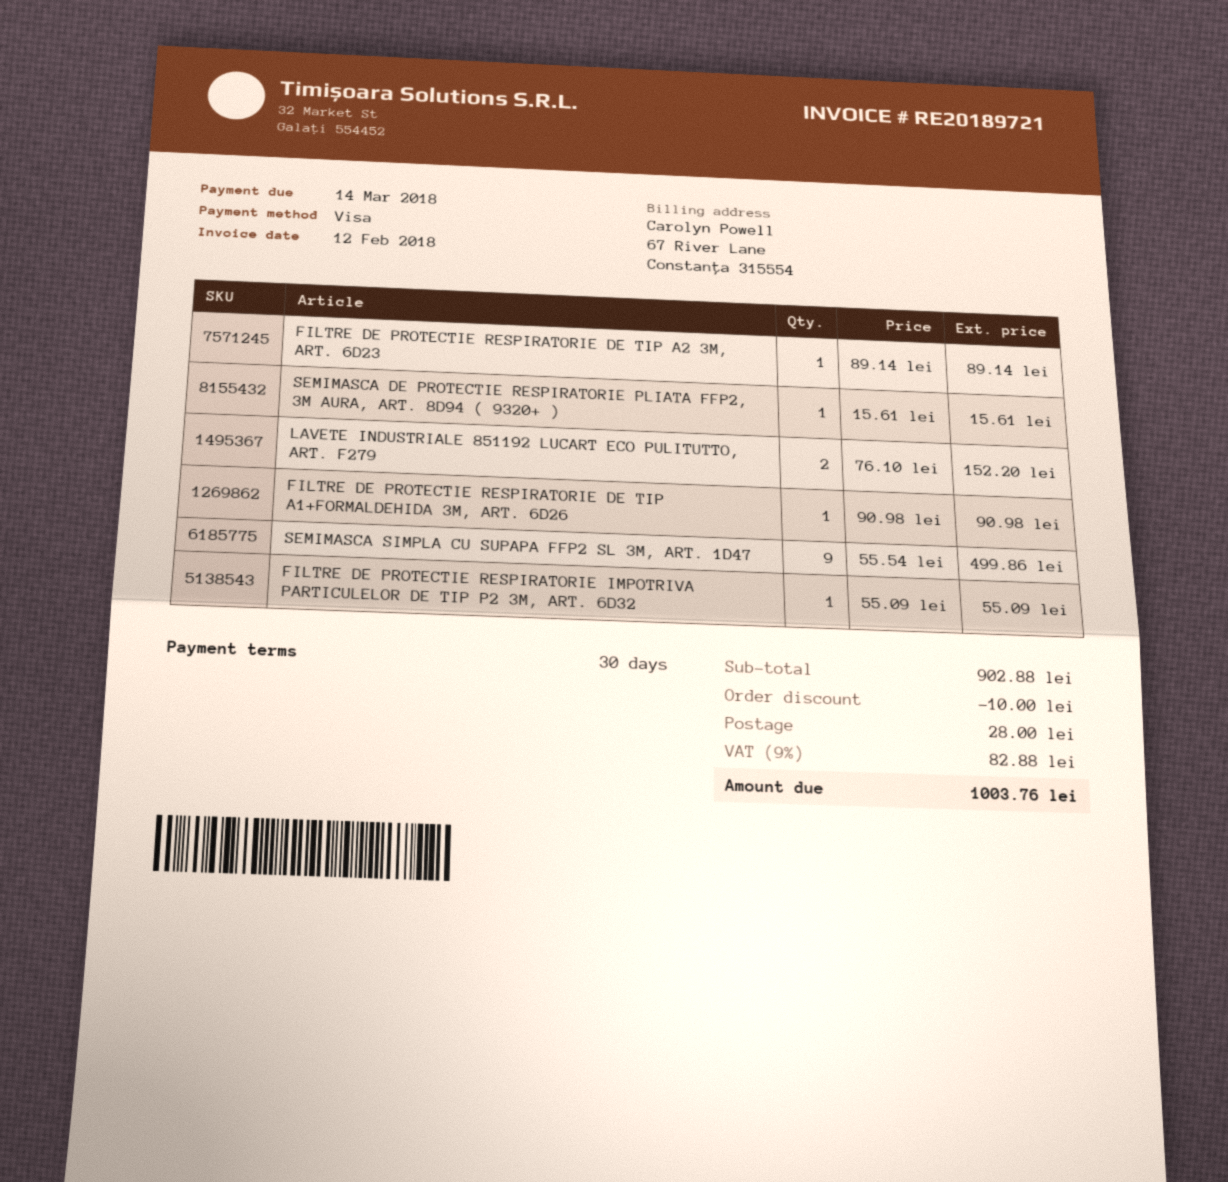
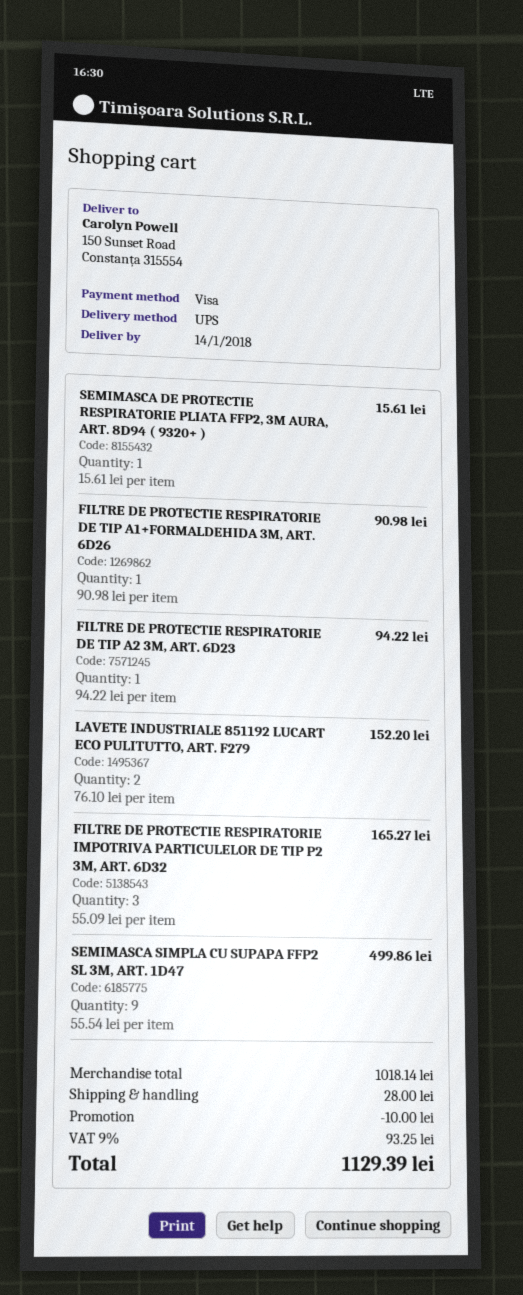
FILTRE DE PROTECTIE RESPIRATORIE DE TIP A2 3M, ART. 6D23: 1 x 89.14 = 89.14 -> 1 x 94.22 = 94.22
FILTRE DE PROTECTIE RESPIRATORIE IMPOTRIVA PARTICULELOR DE TIP P2 3M, ART. 6D32: 1 x 55.09 = 55.09 -> 3 x 55.09 = 165.27
subtotal: 902.88 -> 1018.14
tax: 9% = 82.88 -> 9% = 93.25
total: 1003.76 -> 1129.39

